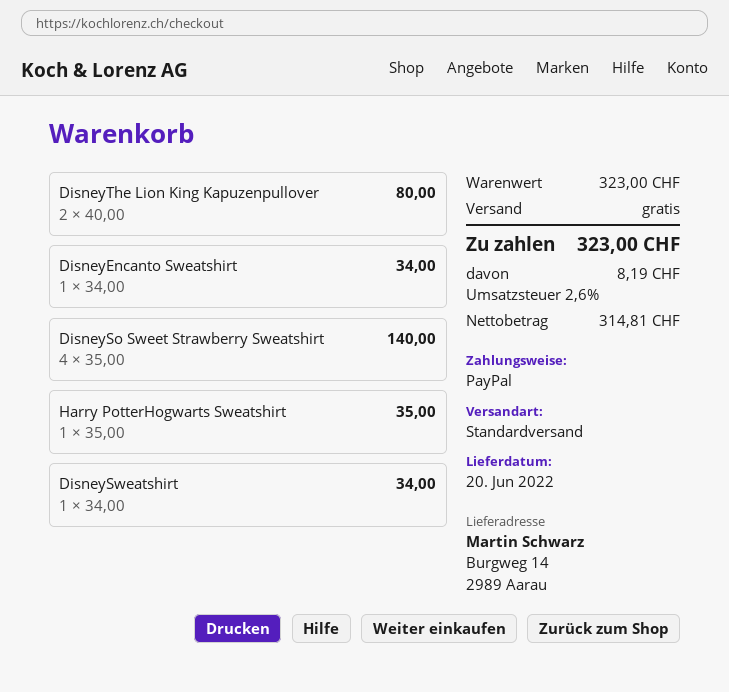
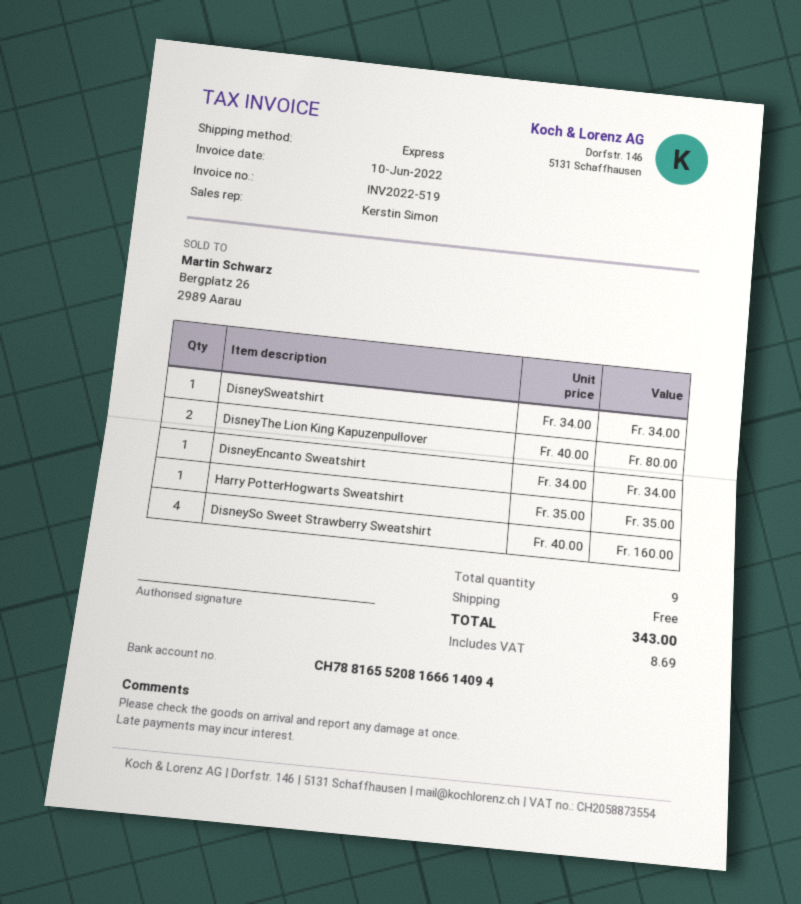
shipping method: standard -> express
DisneySo Sweet Strawberry Sweatshirt: 4 x 35.00 = 140.00 -> 4 x 40.00 = 160.00
tax: 8.19 -> 8.69
total: 323.00 -> 343.00

